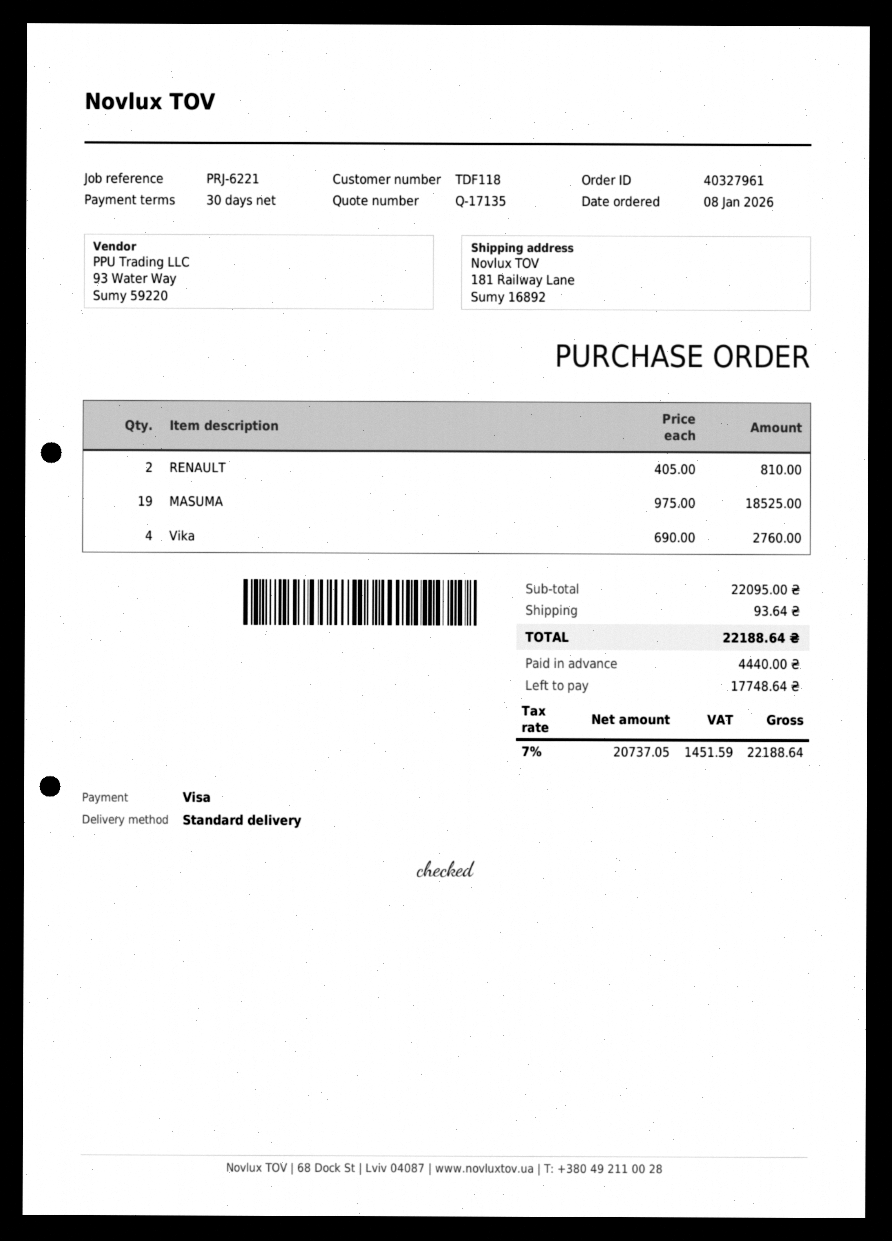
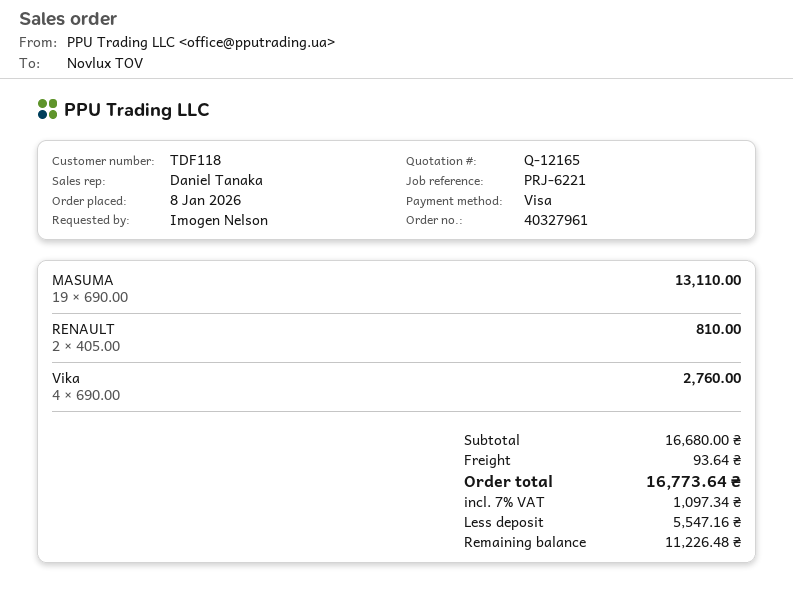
quote number: Q-17135 -> Q-12165
MASUMA: 19 x 975.00 = 18525.00 -> 19 x 690.00 = 13110.00
subtotal: 22095.00 -> 16680.00
tax: 7% = 1451.59 -> 7% = 1097.34
total: 22188.64 -> 16773.64
deposit: 4440.00 -> 5547.16
balance: 17748.64 -> 11226.48

